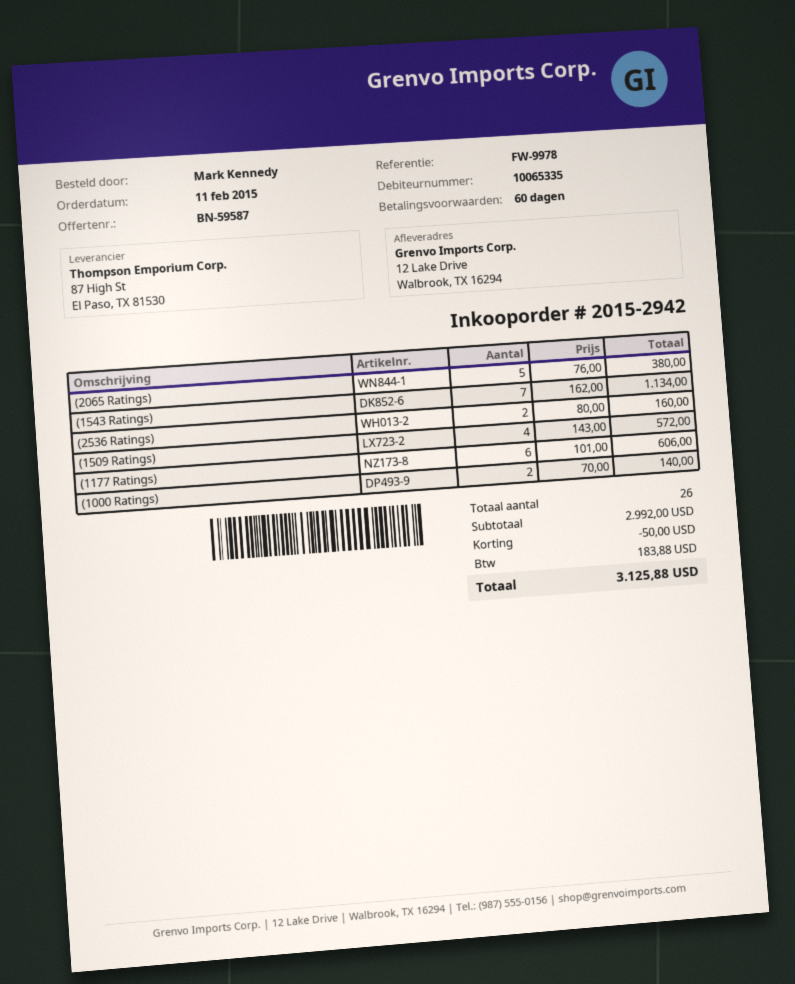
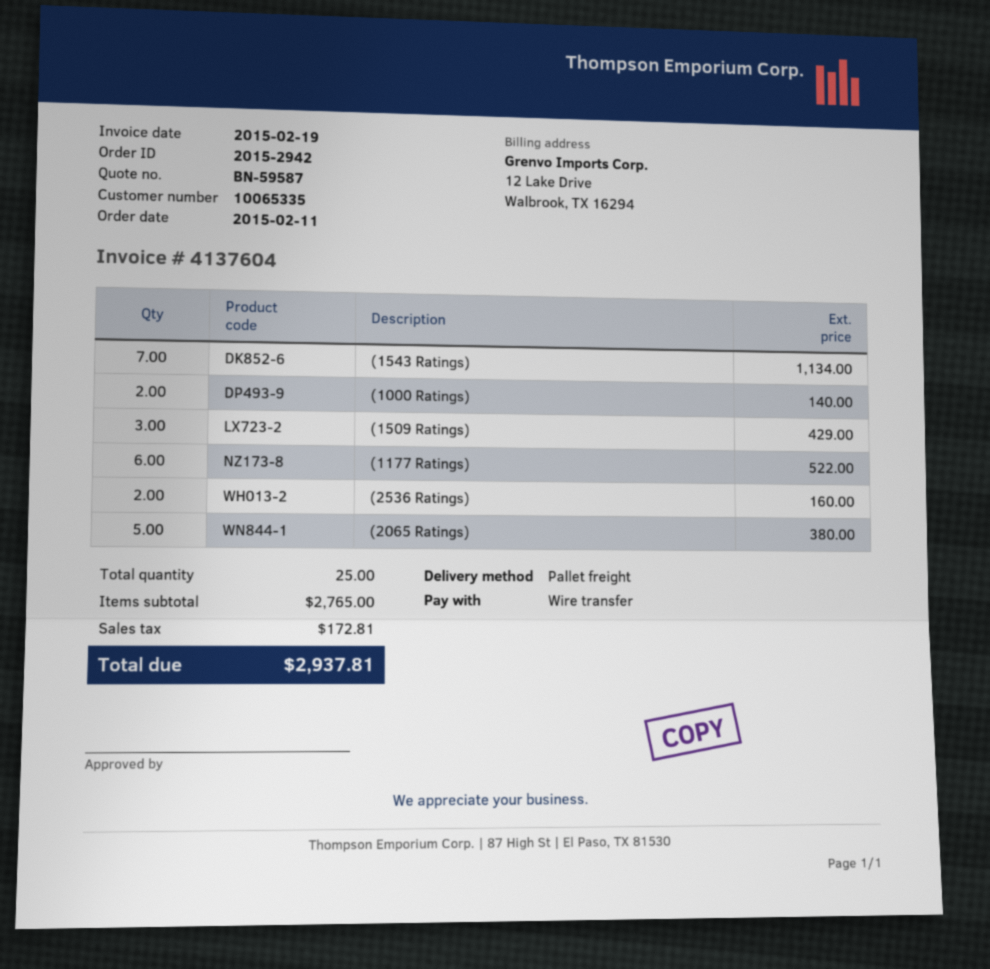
(1509 Ratings): 4 for 572.00 -> 3 for 429.00
(1177 Ratings): 6 for 606.00 -> 6 for 522.00
total quantity: 26 -> 25
subtotal: 2992.00 -> 2765.00
discount: 50.00 -> none
tax: 183.88 -> 172.81
total: 3125.88 -> 2937.81

